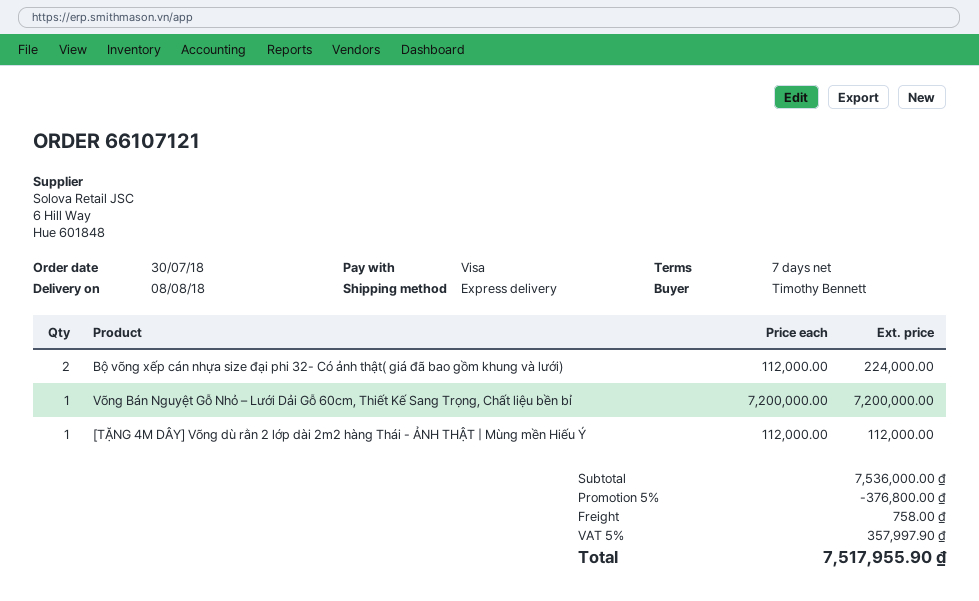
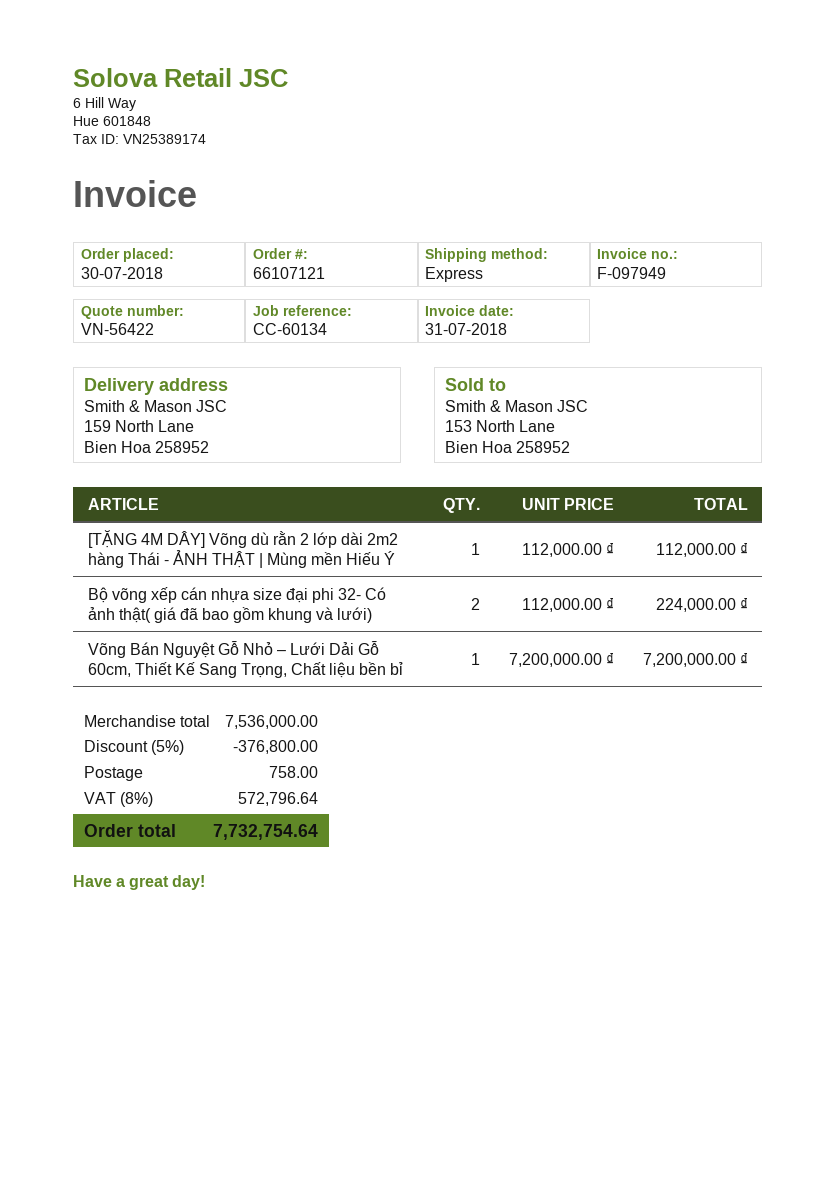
tax: 5% = 357997.90 -> 8% = 572796.64
total: 7517955.90 -> 7732754.64

